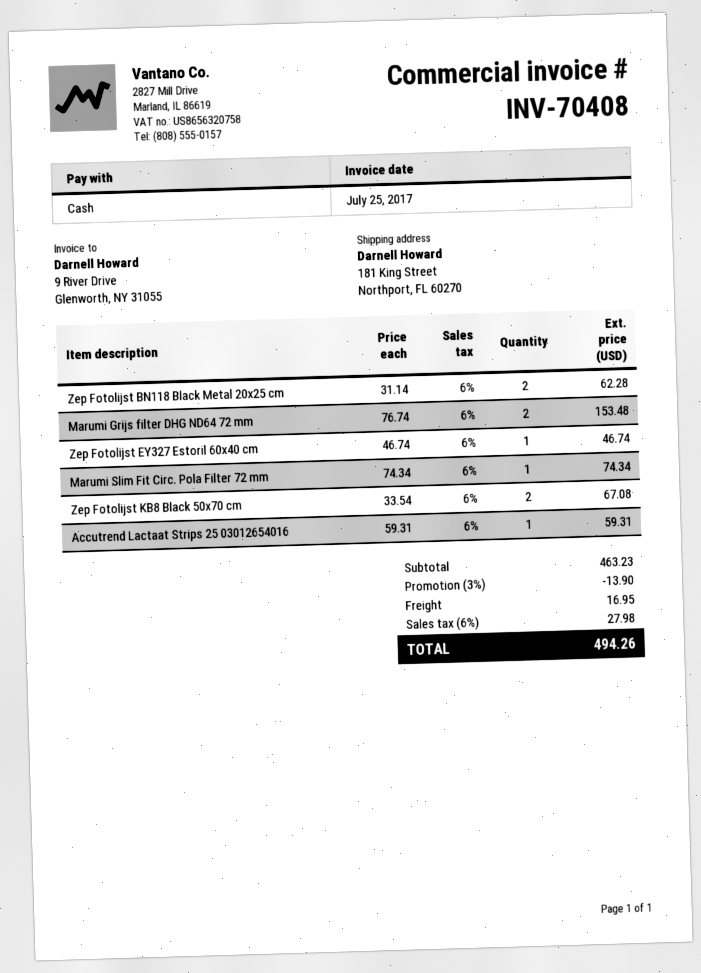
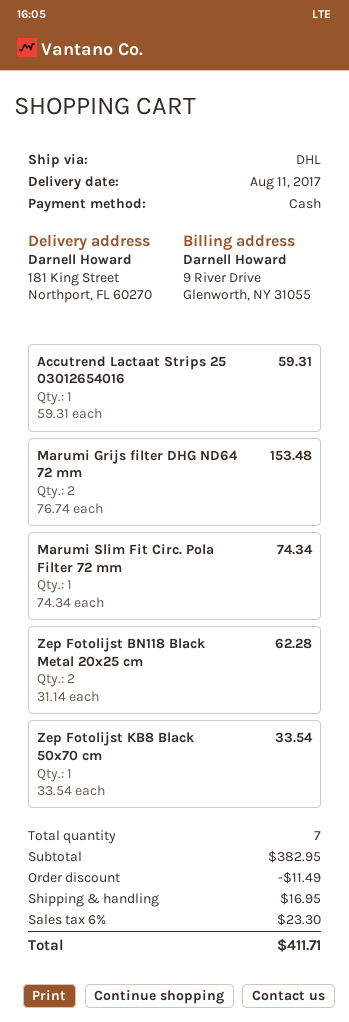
Zep Fotolijst EY327 Estoril 60x40 cm: 1 x 46.74 = 46.74 -> none
Zep Fotolijst KB8 Black 50x70 cm: 2 x 33.54 = 67.08 -> 1 x 33.54 = 33.54
subtotal: 463.23 -> 382.95
discount: 13.90 -> 11.49
tax: 6% = 27.98 -> 6% = 23.30
total: 494.26 -> 411.71

